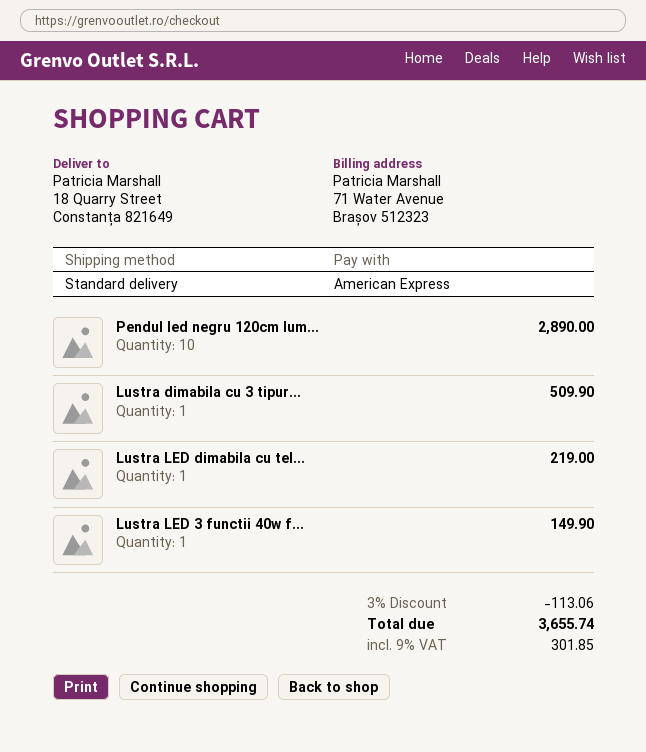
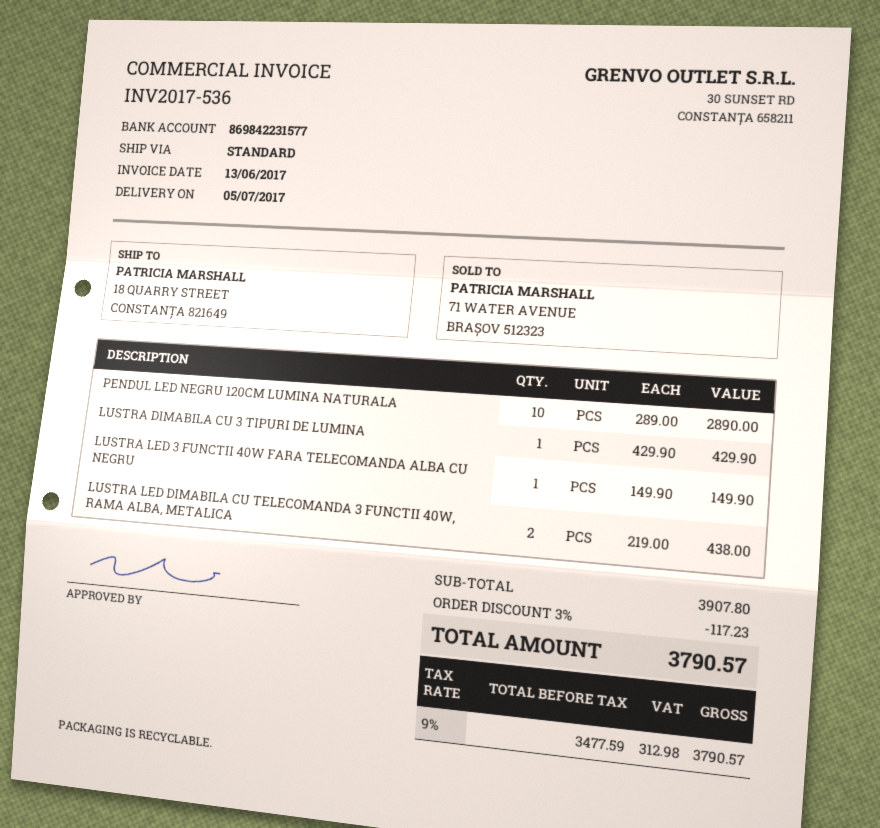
Lustra dimabila cu 3 tipur...: 1 for 509.90 -> 1 for 429.90
Lustra LED dimabila cu tel...: 1 for 219.00 -> 2 for 438.00
discount: 3% = 113.06 -> 3% = 117.23
tax: 9% = 301.85 -> 9% = 312.98
total: 3655.74 -> 3790.57

